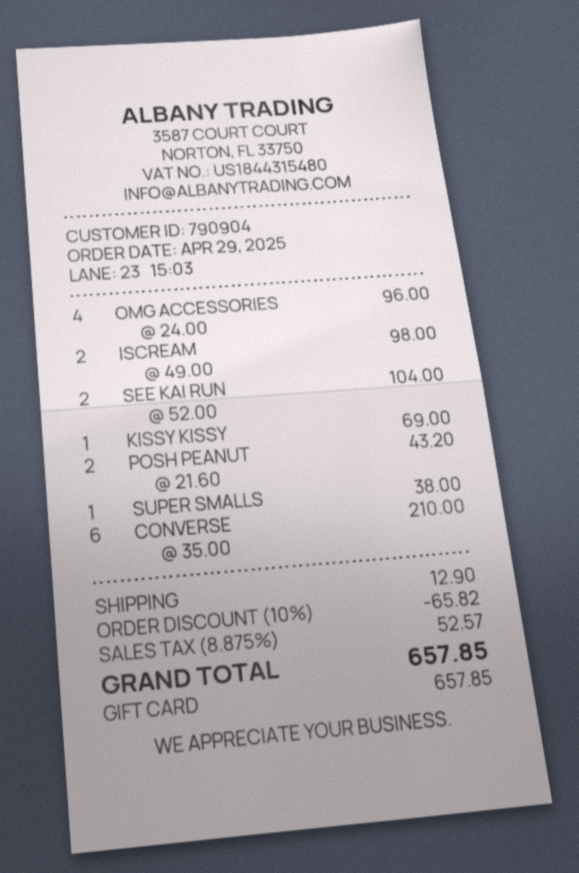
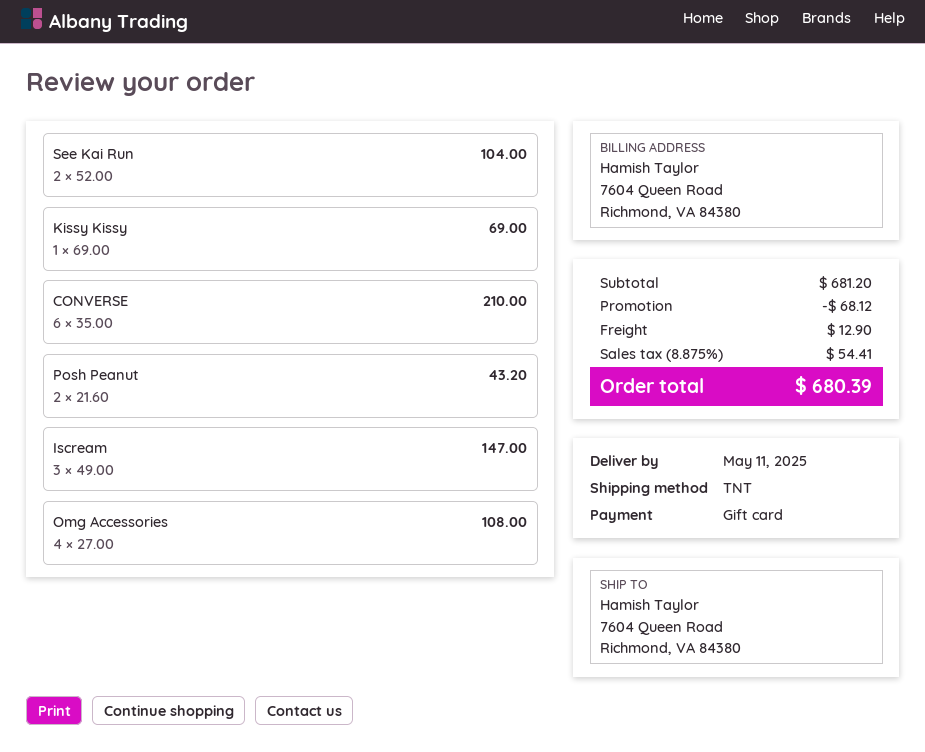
OMG ACCESSORIES: 4 x 24.00 = 96.00 -> 4 x 27.00 = 108.00
ISCREAM: 2 x 49.00 = 98.00 -> 3 x 49.00 = 147.00
SUPER SMALLS: 1 x 38.00 = 38.00 -> none
discount: 65.82 -> 68.12
tax: 8.875% = 52.57 -> 8.875% = 54.41
total: 657.85 -> 680.39

